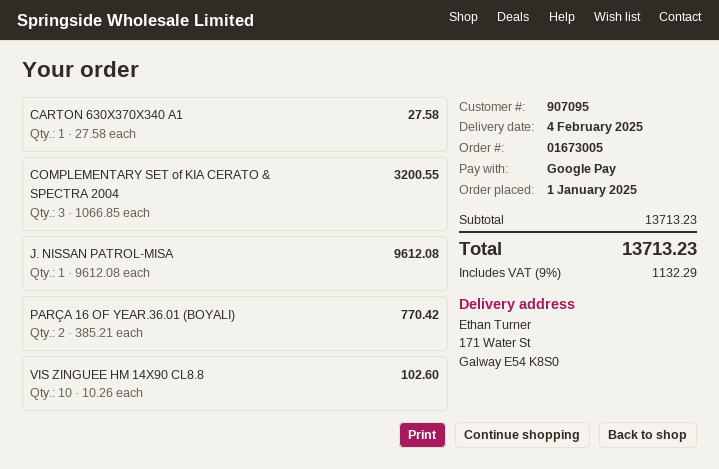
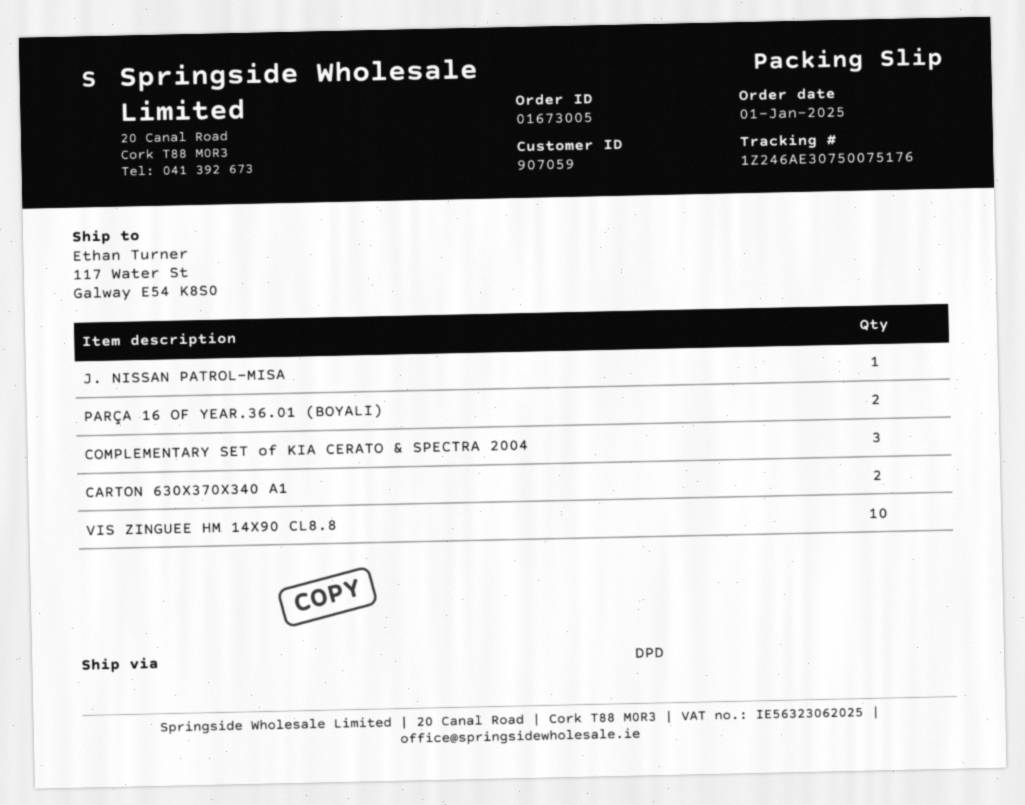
customer number: 907095 -> 907059
ship to: 171 Water St, Galway E54 K8S0 -> 117 Water St, Galway E54 K8S0
CARTON 630X370X340 A1: 1 -> 2

